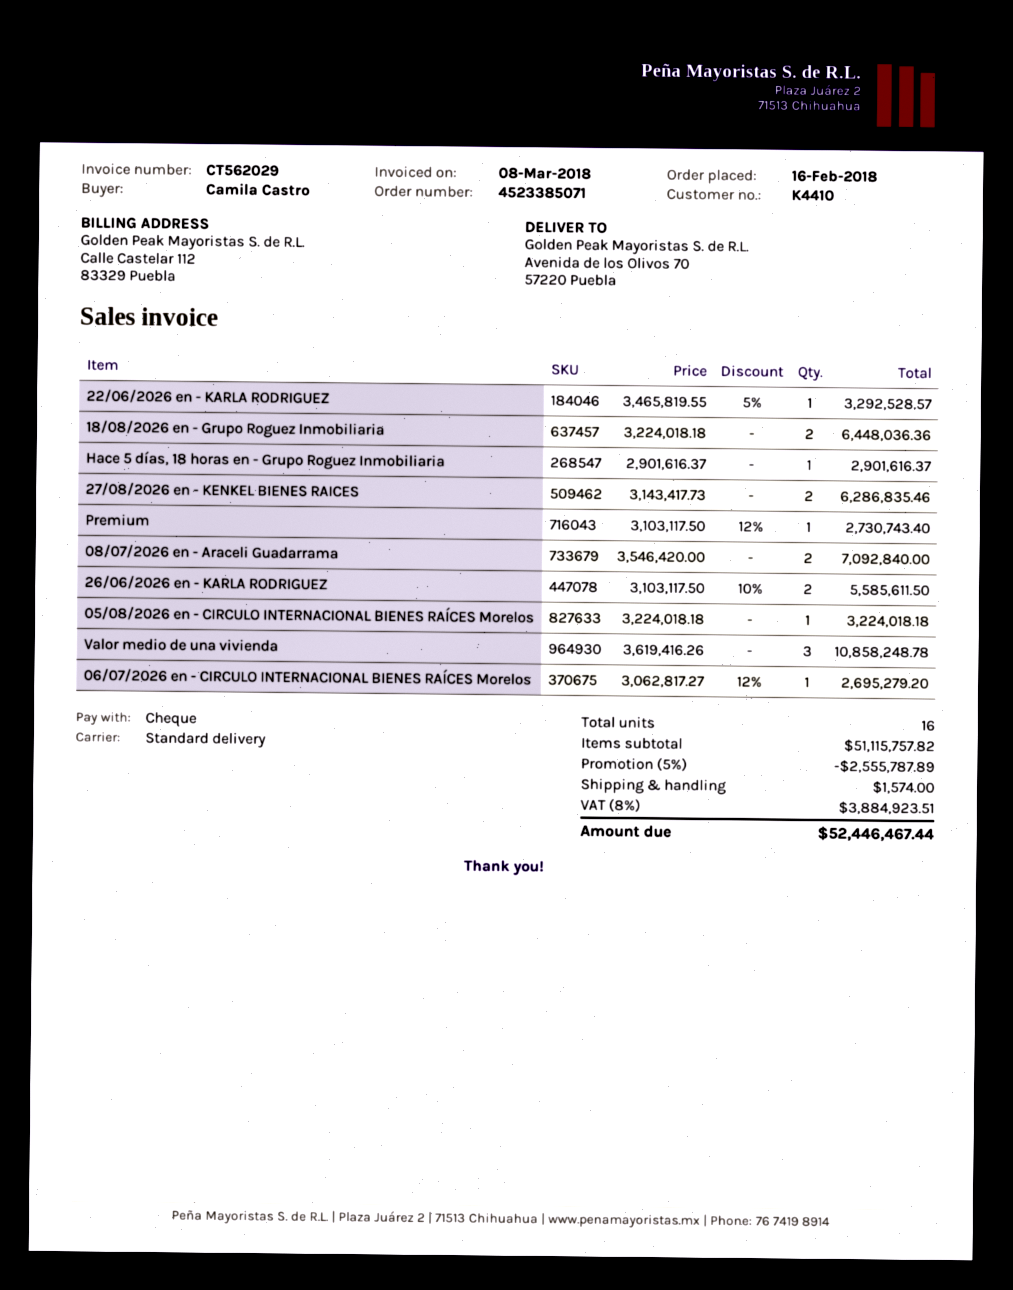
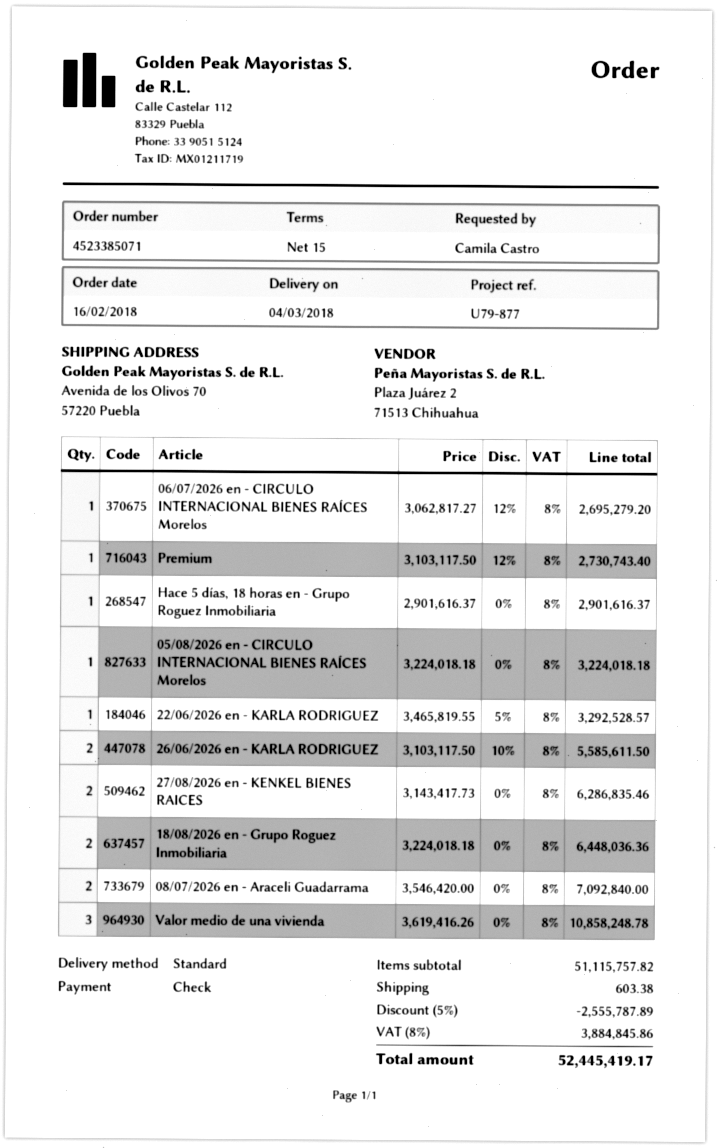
shipping: 1574.00 -> 603.38
tax: 8% = 3884923.51 -> 8% = 3884845.86
total: 52446467.44 -> 52445419.17

